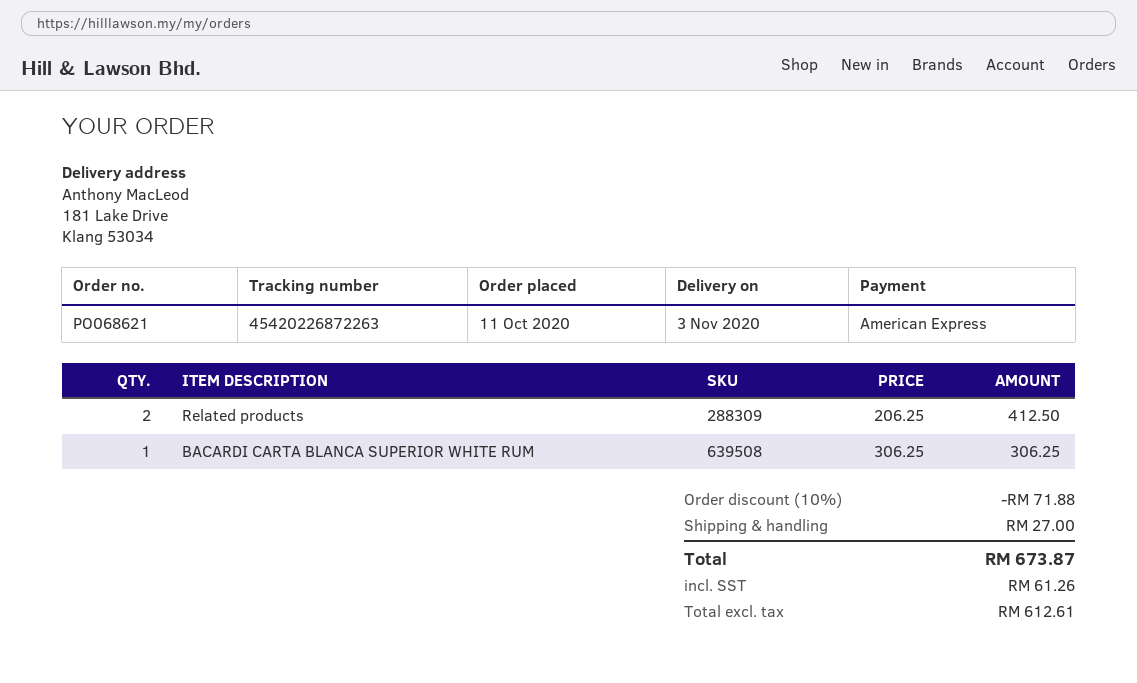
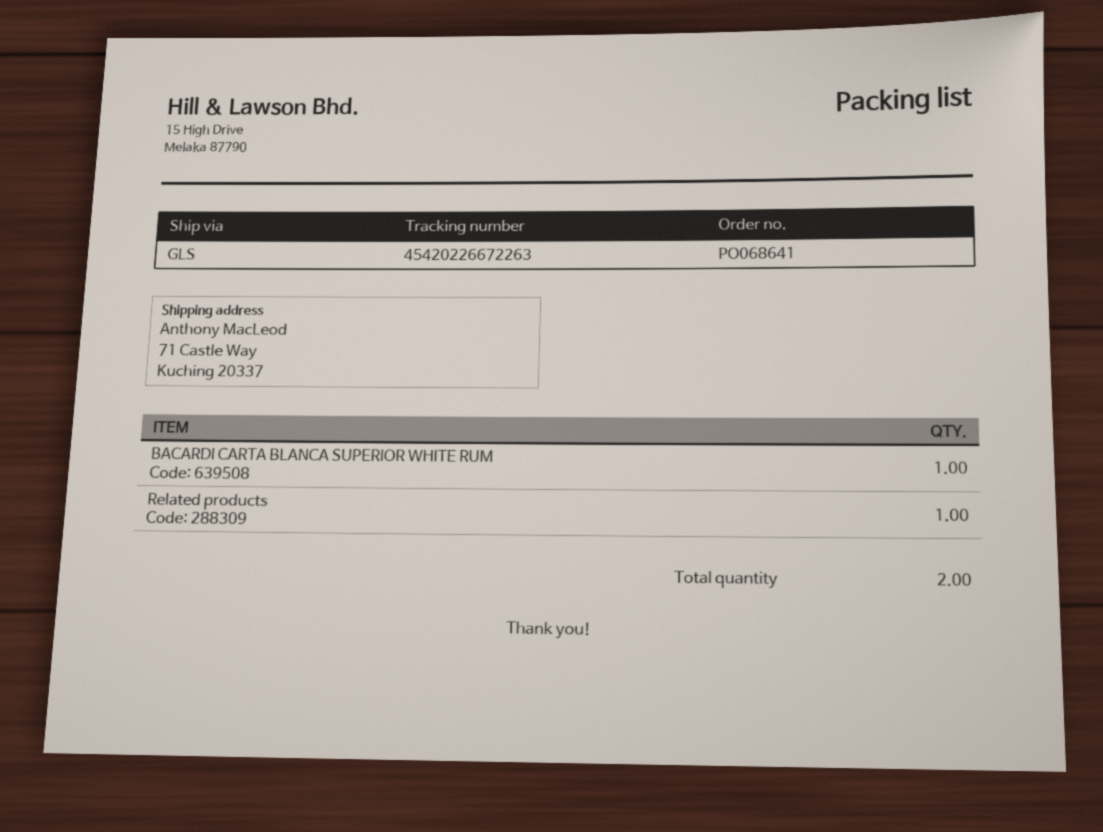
order number: PO068621 -> PO068641
tracking number: 45420226872263 -> 45420226672263
ship to: 181 Lake Drive, Klang 53034 -> 71 Castle Way, Kuching 20337
Related products: 2 -> 1

